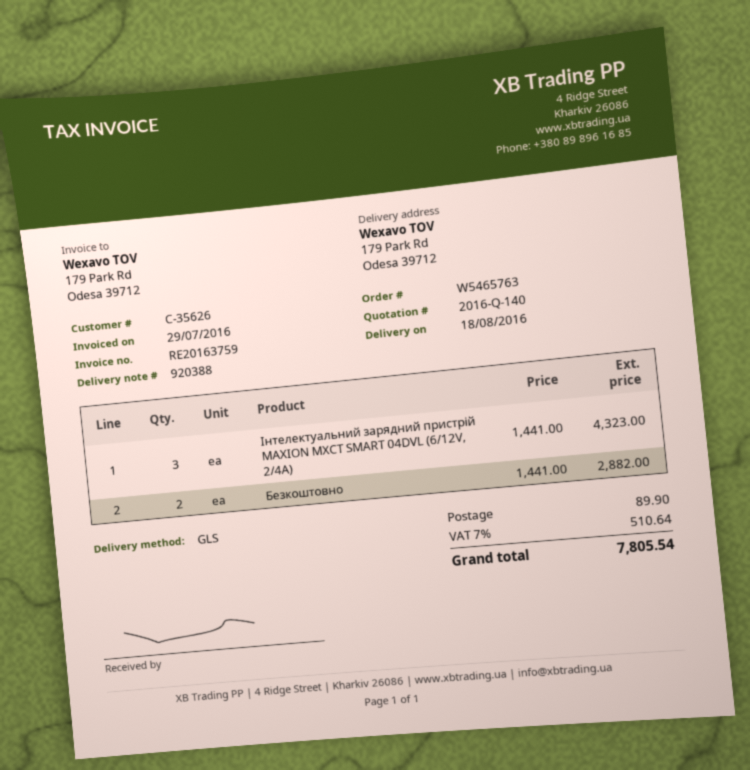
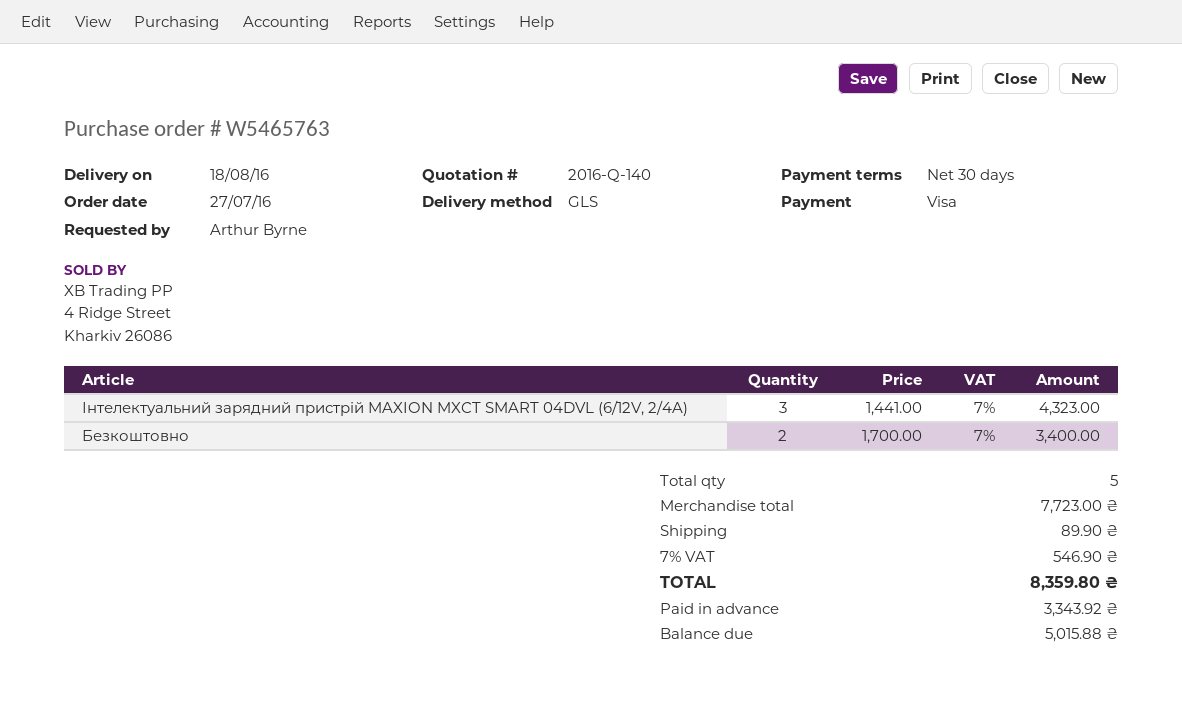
Безкоштовно: 2 x 1441.00 = 2882.00 -> 2 x 1700.00 = 3400.00
tax: 7% = 510.64 -> 7% = 546.90
total: 7805.54 -> 8359.80

